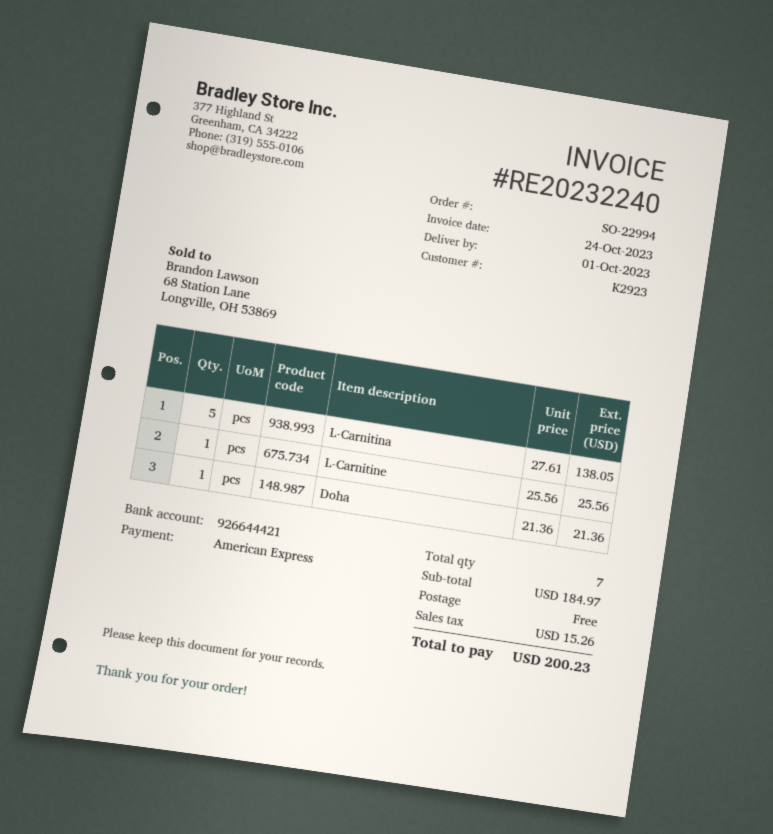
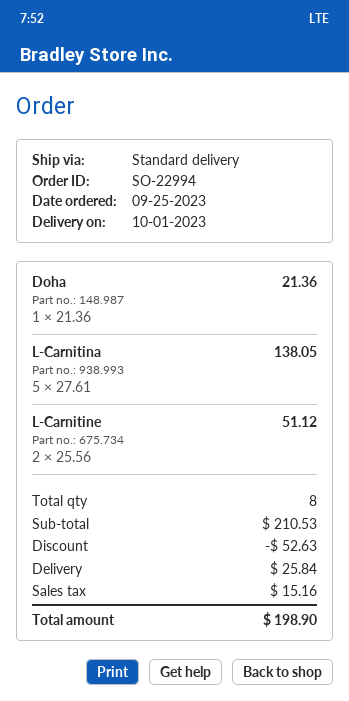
L-Carnitine: 1 x 25.56 = 25.56 -> 2 x 25.56 = 51.12
total quantity: 7 -> 8
subtotal: 184.97 -> 210.53
discount: none -> 52.63
shipping: 0.00 -> 25.84
tax: 15.26 -> 15.16
total: 200.23 -> 198.90

